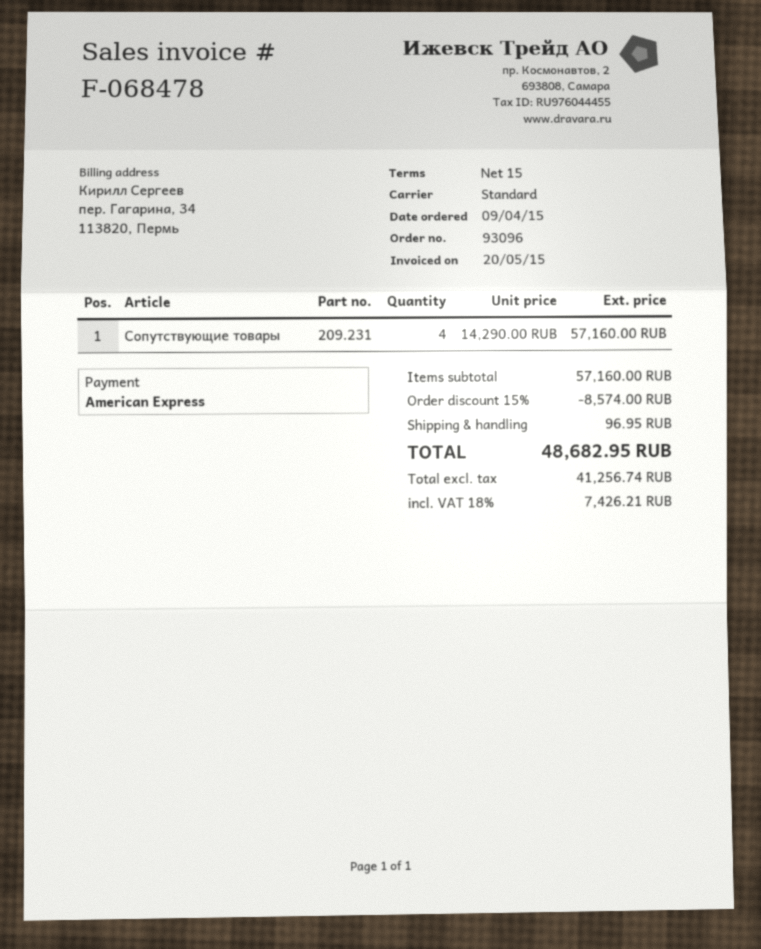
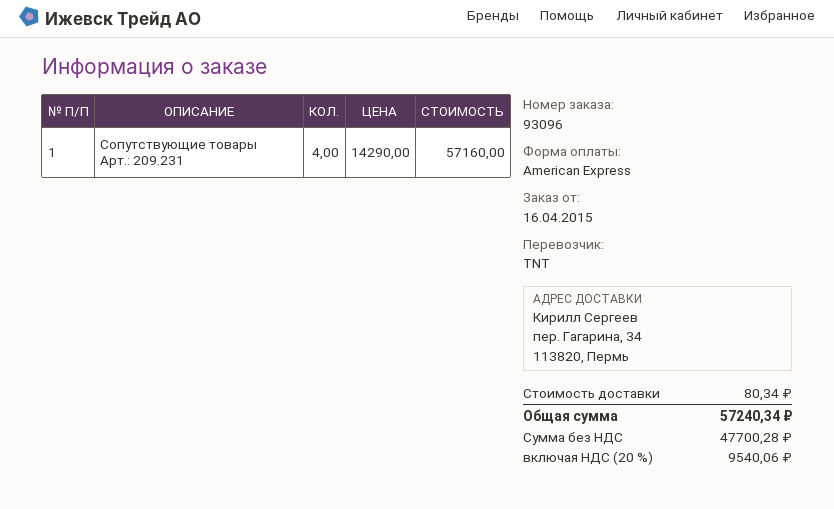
order date: 2015-04-09 -> 2015-04-16
shipping method: standard -> TNT
discount: 15% = 8574.00 -> none
shipping: 96.95 -> 80.34
net: 41256.74 -> 47700.28
tax: 18% = 7426.21 -> 20% = 9540.06
total: 48682.95 -> 57240.34

